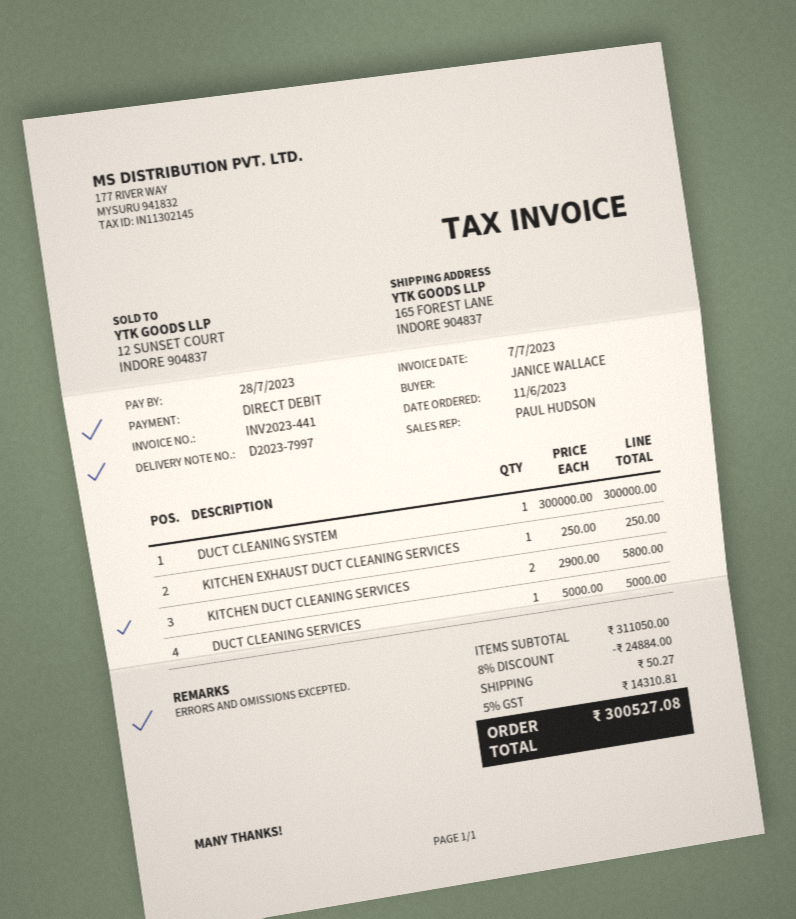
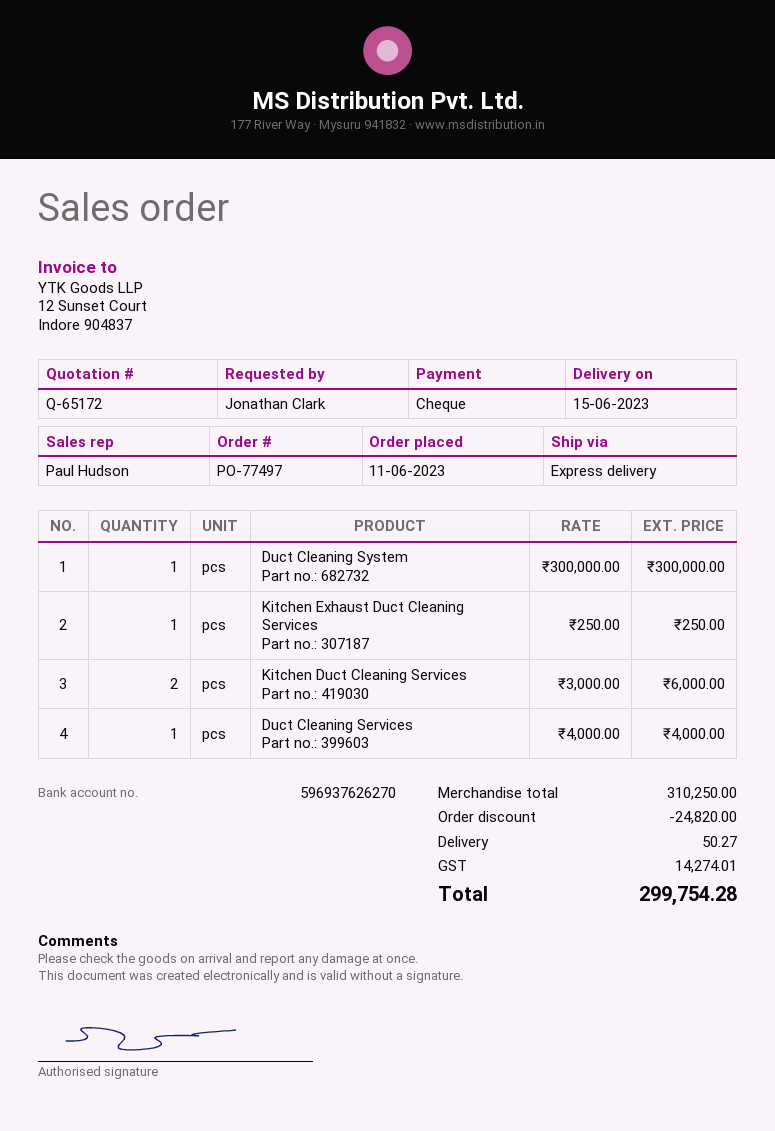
ordered by: JANICE WALLACE -> Jonathan Clark
payment method: direct debit -> cheque
KITCHEN DUCT CLEANING SERVICES: 2 x 2900.00 = 5800.00 -> 2 x 3000.00 = 6000.00
DUCT CLEANING SERVICES: 1 x 5000.00 = 5000.00 -> 1 x 4000.00 = 4000.00
subtotal: 311050.00 -> 310250.00
discount: 24884.00 -> 24820.00
tax: 14310.81 -> 14274.01
total: 300527.08 -> 299754.28

